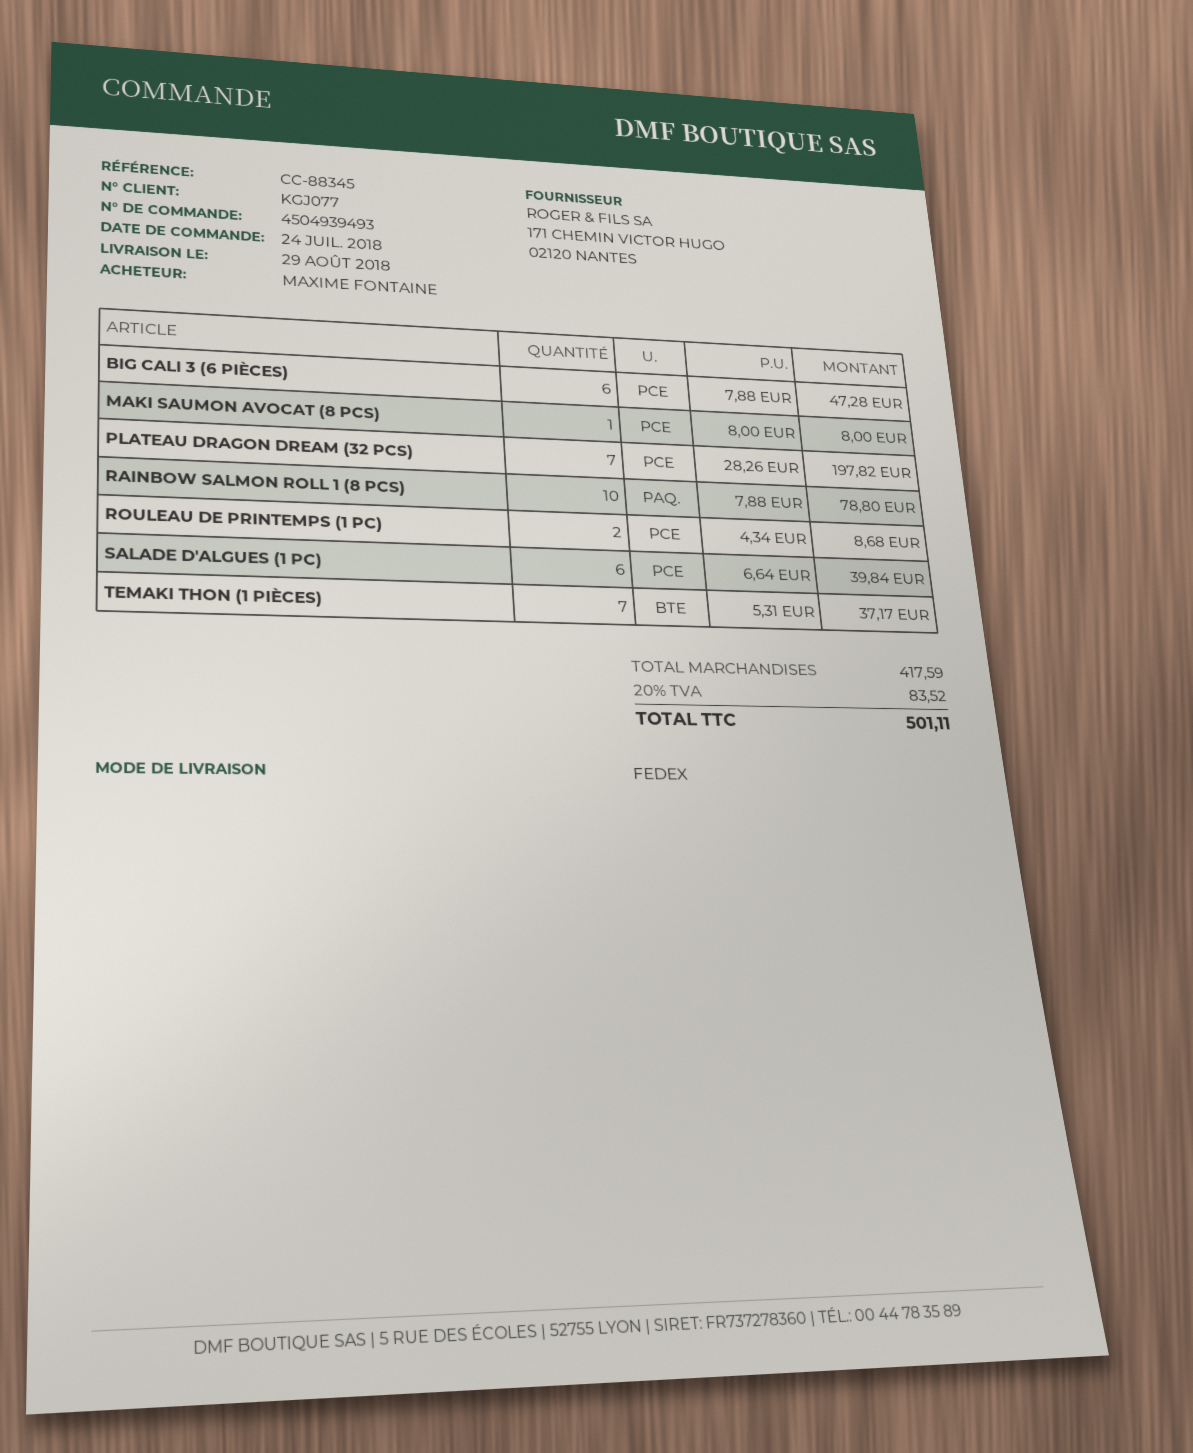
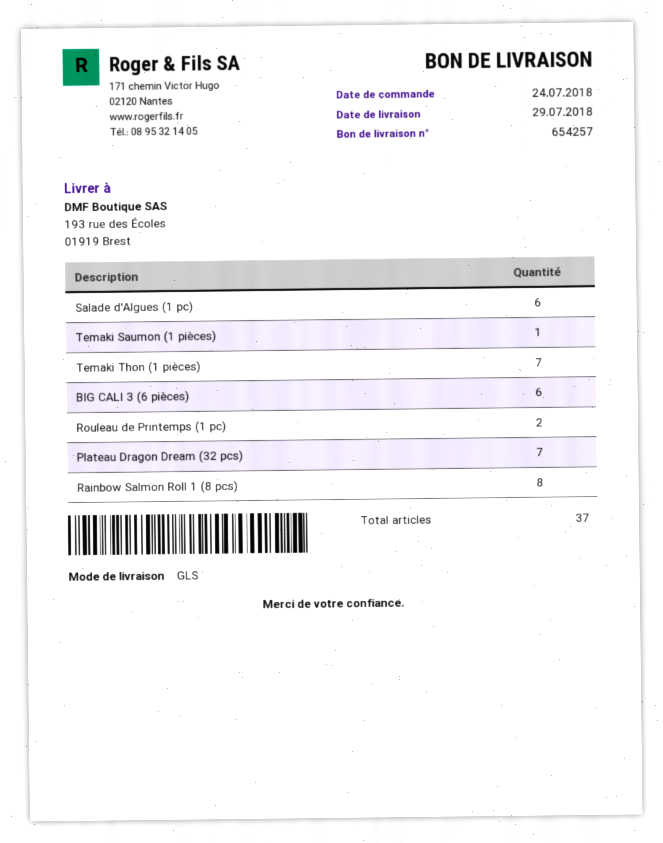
delivery date: 2018-08-29 -> 2018-07-29
shipping method: FedEx -> GLS
MAKI SAUMON AVOCAT (8 PCS): 1 -> none
RAINBOW SALMON ROLL 1 (8 PCS): 10 -> 8
Temaki Saumon (1 pièces): none -> 1

